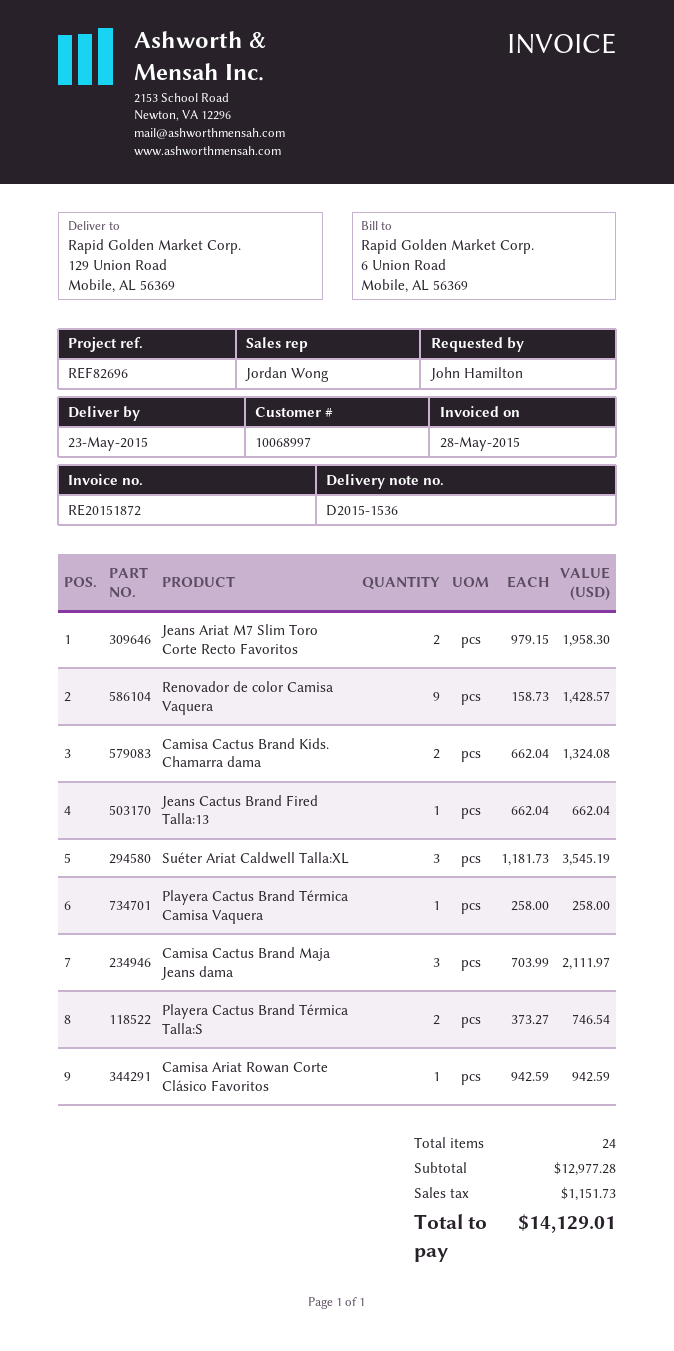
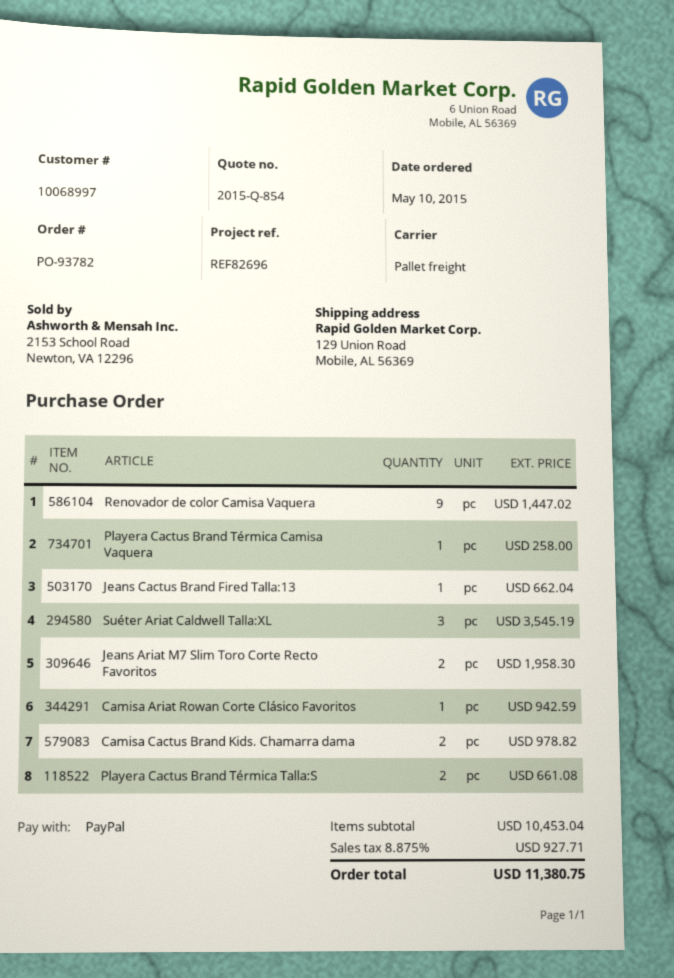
Renovador de color Camisa Vaquera: 9 for 1428.57 -> 9 for 1447.02
Camisa Cactus Brand Kids. Chamarra dama: 2 for 1324.08 -> 2 for 978.82
Camisa Cactus Brand Maja Jeans dama: 3 for 2111.97 -> none
Playera Cactus Brand Térmica Talla:S: 2 for 746.54 -> 2 for 661.08
subtotal: 12977.28 -> 10453.04
tax: 1151.73 -> 927.71
total: 14129.01 -> 11380.75

